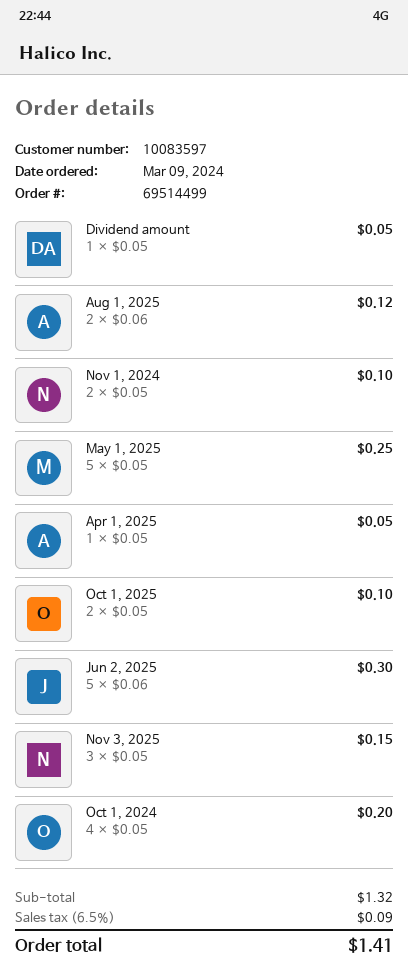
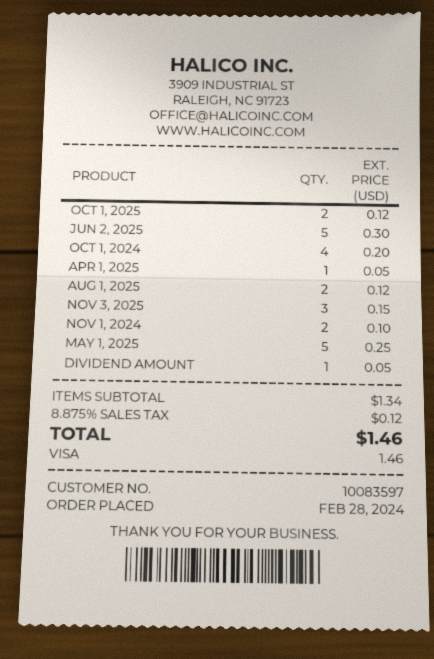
order date: 2024-03-09 -> 2024-02-28
Oct 1, 2025: 2 for 0.10 -> 2 for 0.12
subtotal: 1.32 -> 1.34
tax: 6.5% = 0.09 -> 8.875% = 0.12
total: 1.41 -> 1.46

